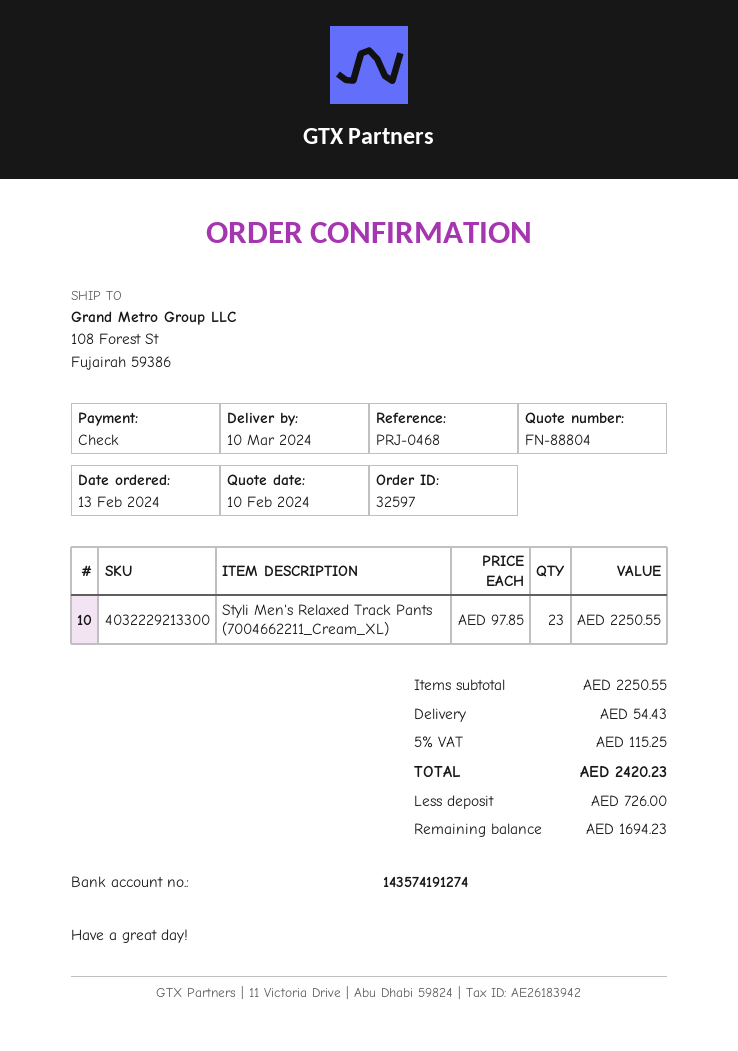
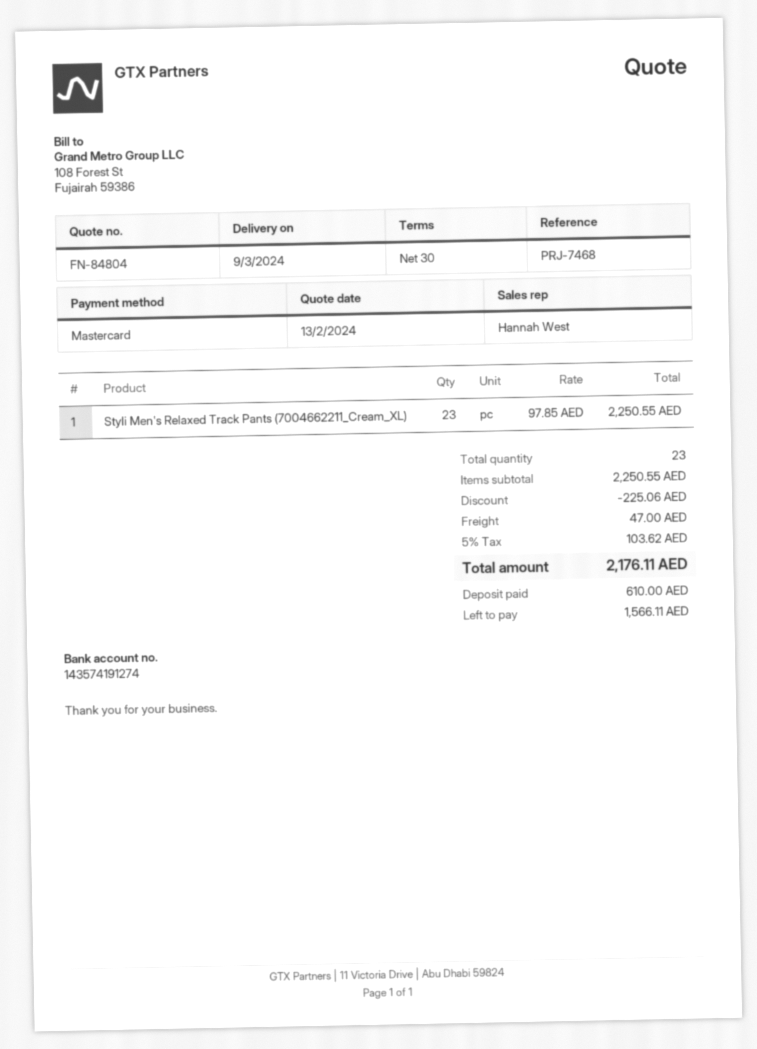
quote number: FN-88804 -> FN-84804
quote date: 2024-02-10 -> 2024-02-13
delivery date: 2024-03-10 -> 2024-03-09
reference: PRJ-0468 -> PRJ-7468
payment method: cheque -> Mastercard
discount: none -> 225.06
shipping: 54.43 -> 47.00
tax: 5% = 115.25 -> 5% = 103.62
total: 2420.23 -> 2176.11
deposit: 726.00 -> 610.00
balance: 1694.23 -> 1566.11

